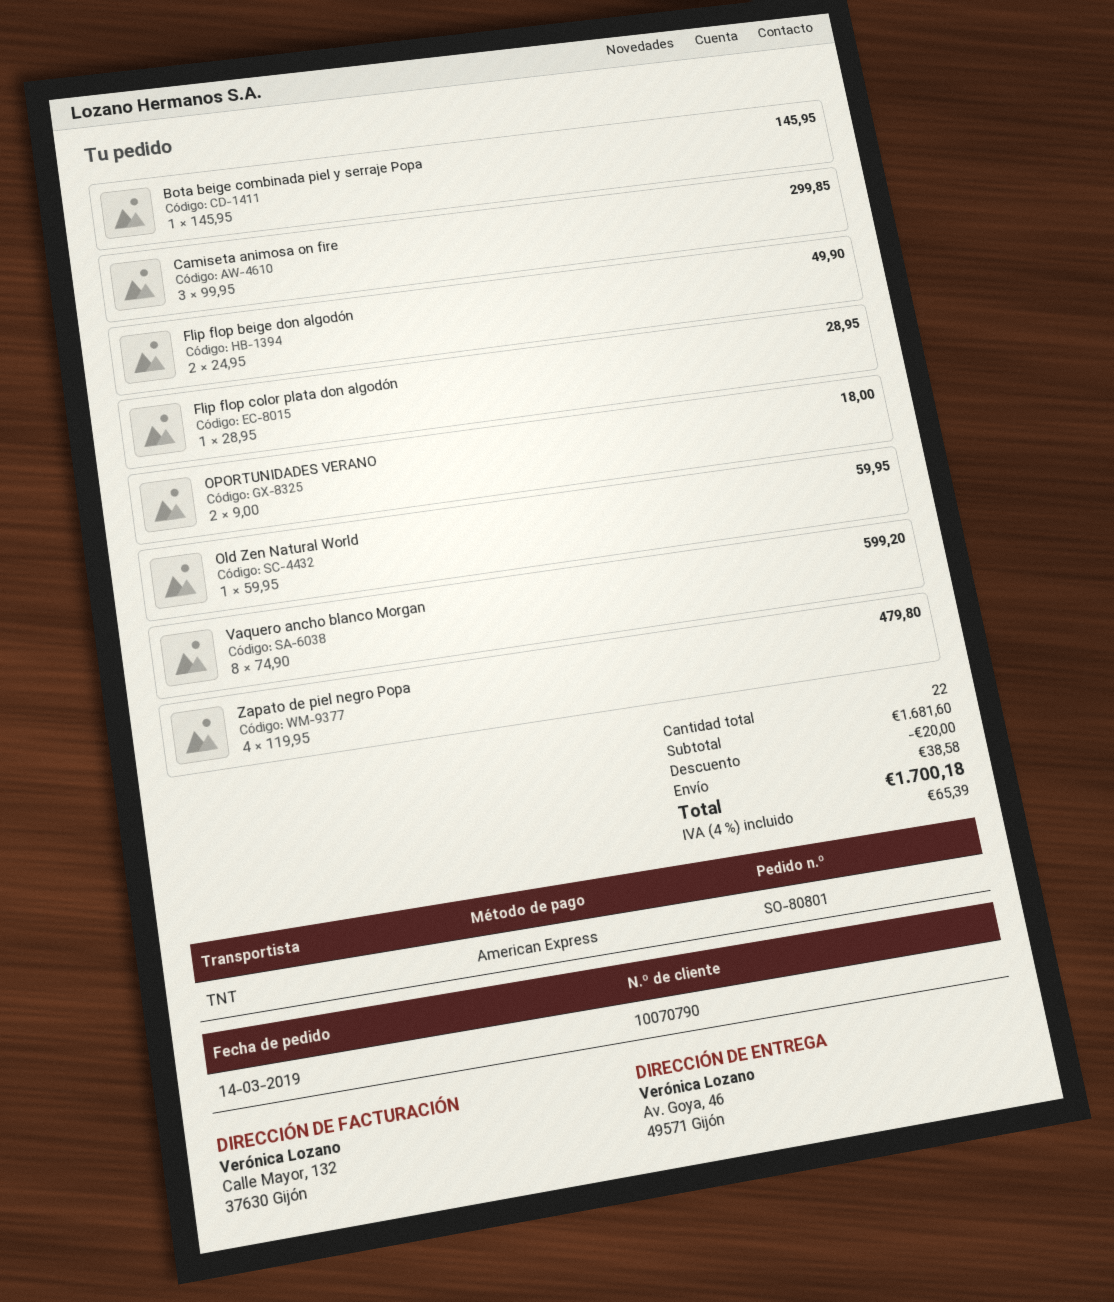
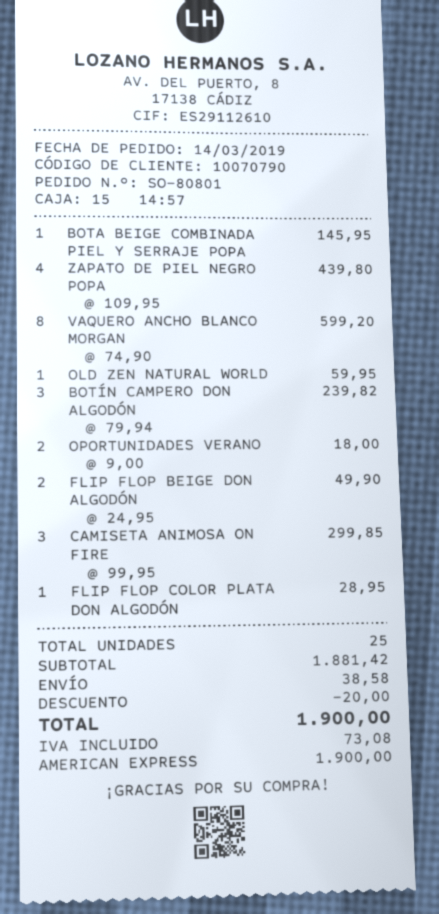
Zapato de piel negro Popa: 4 x 119.95 = 479.80 -> 4 x 109.95 = 439.80
BOTÍN CAMPERO DON ALGODÓN: none -> 3 x 79.94 = 239.82
total quantity: 22 -> 25
subtotal: 1681.60 -> 1881.42
tax: 65.39 -> 73.08
total: 1700.18 -> 1900.00

